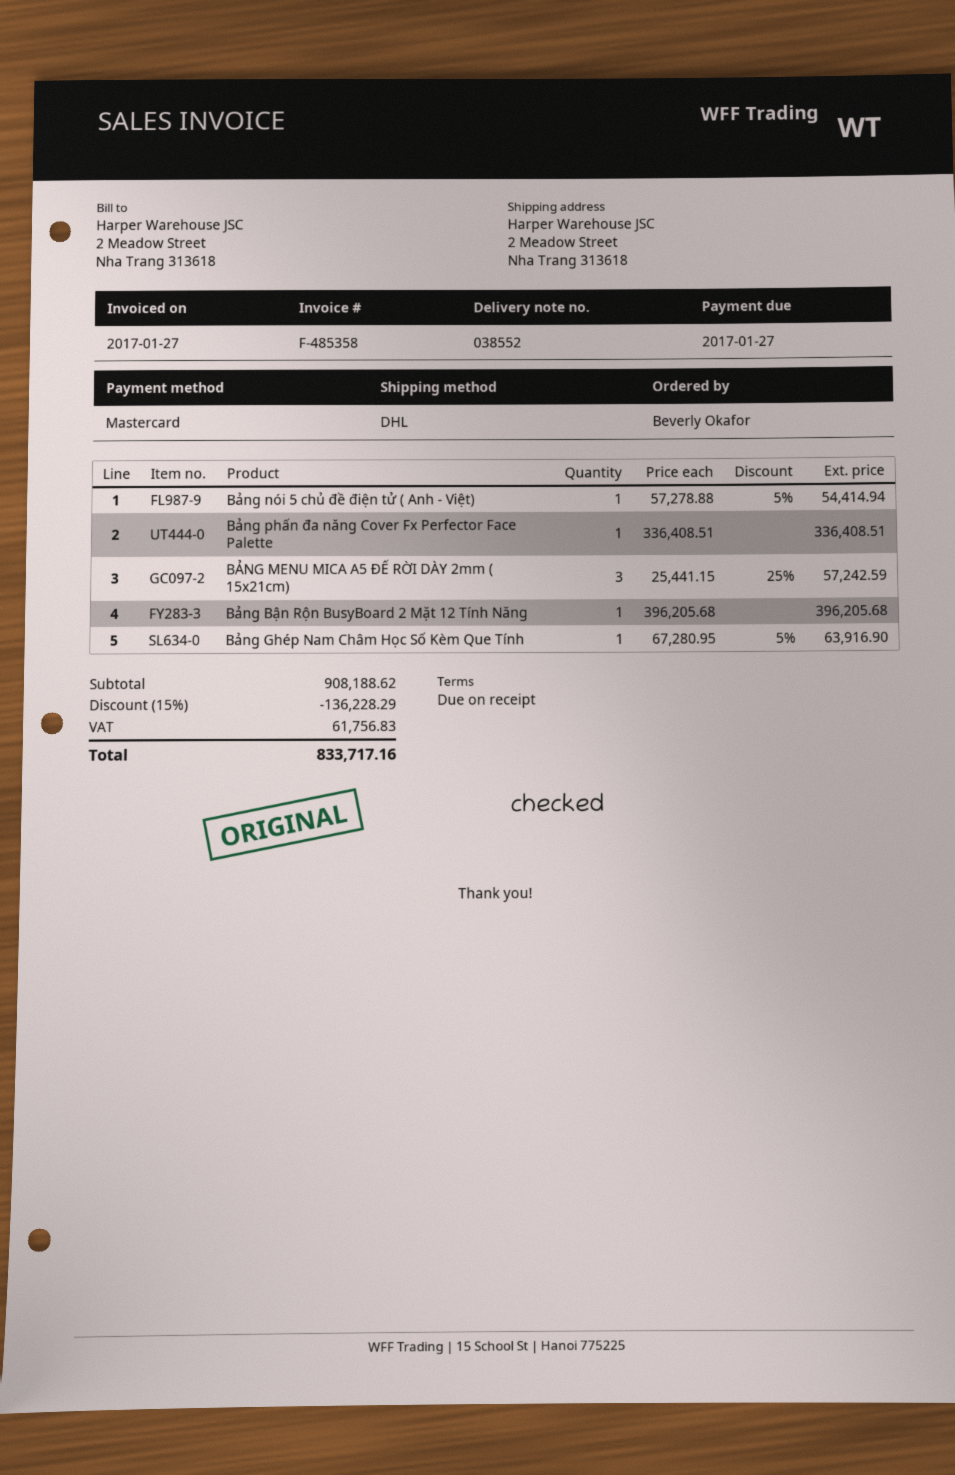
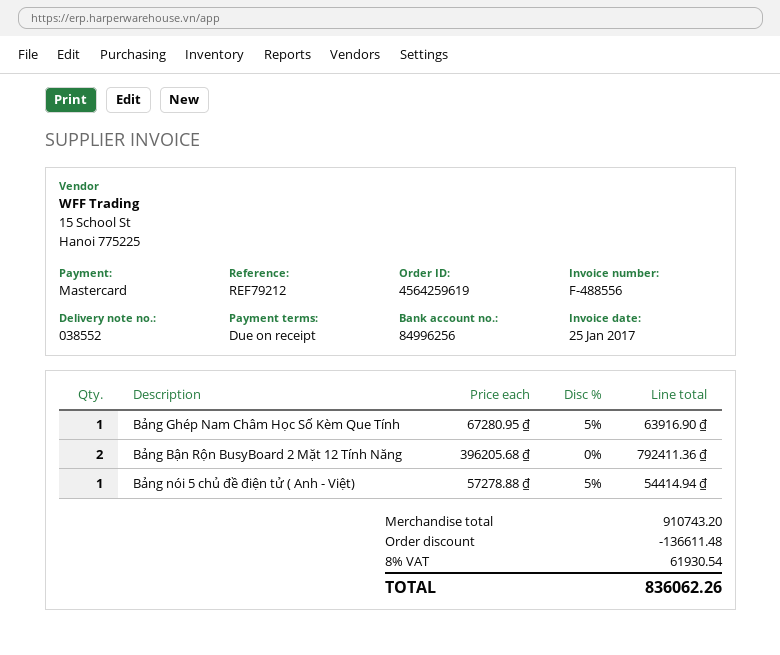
invoice number: F-485358 -> F-488556
invoice date: 2017-01-27 -> 2017-01-25
Bảng phấn đa năng Cover Fx Perfector Face Palette: 1 x 336408.51 = 336408.51 -> none
BẢNG MENU MICA A5 ĐẾ RỜI DÀY 2mm ( 15x21cm): 3 x 25441.15 - 25% = 57242.59 -> none
Bảng Bận Rộn BusyBoard 2 Mặt 12 Tính Năng: 1 x 396205.68 = 396205.68 -> 2 x 396205.68 = 792411.36
subtotal: 908188.62 -> 910743.20
discount: 136228.29 -> 136611.48
tax: 61756.83 -> 61930.54
total: 833717.16 -> 836062.26

